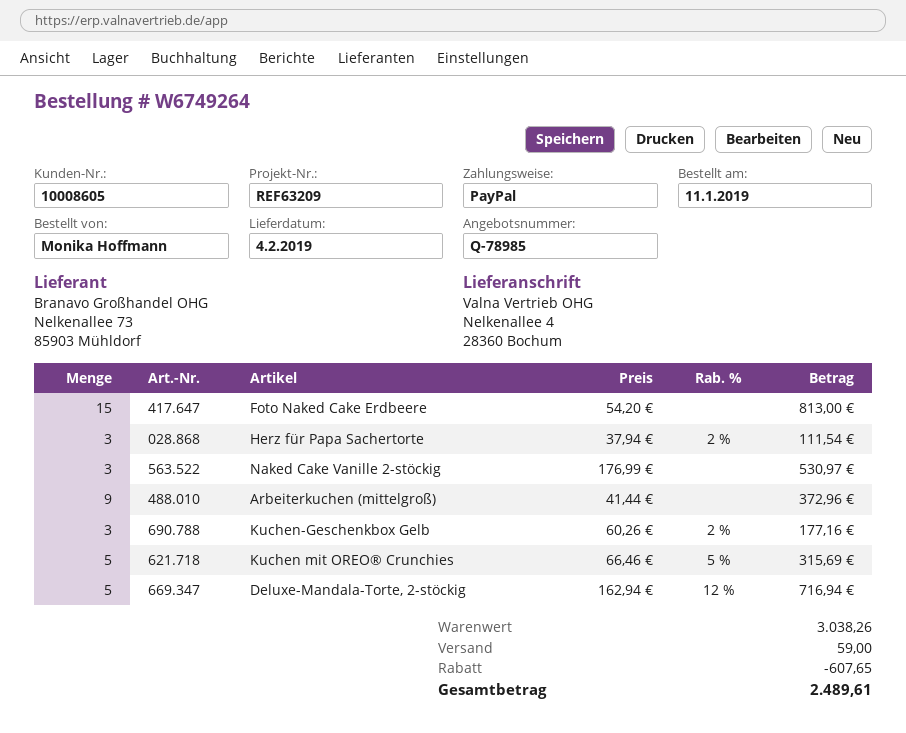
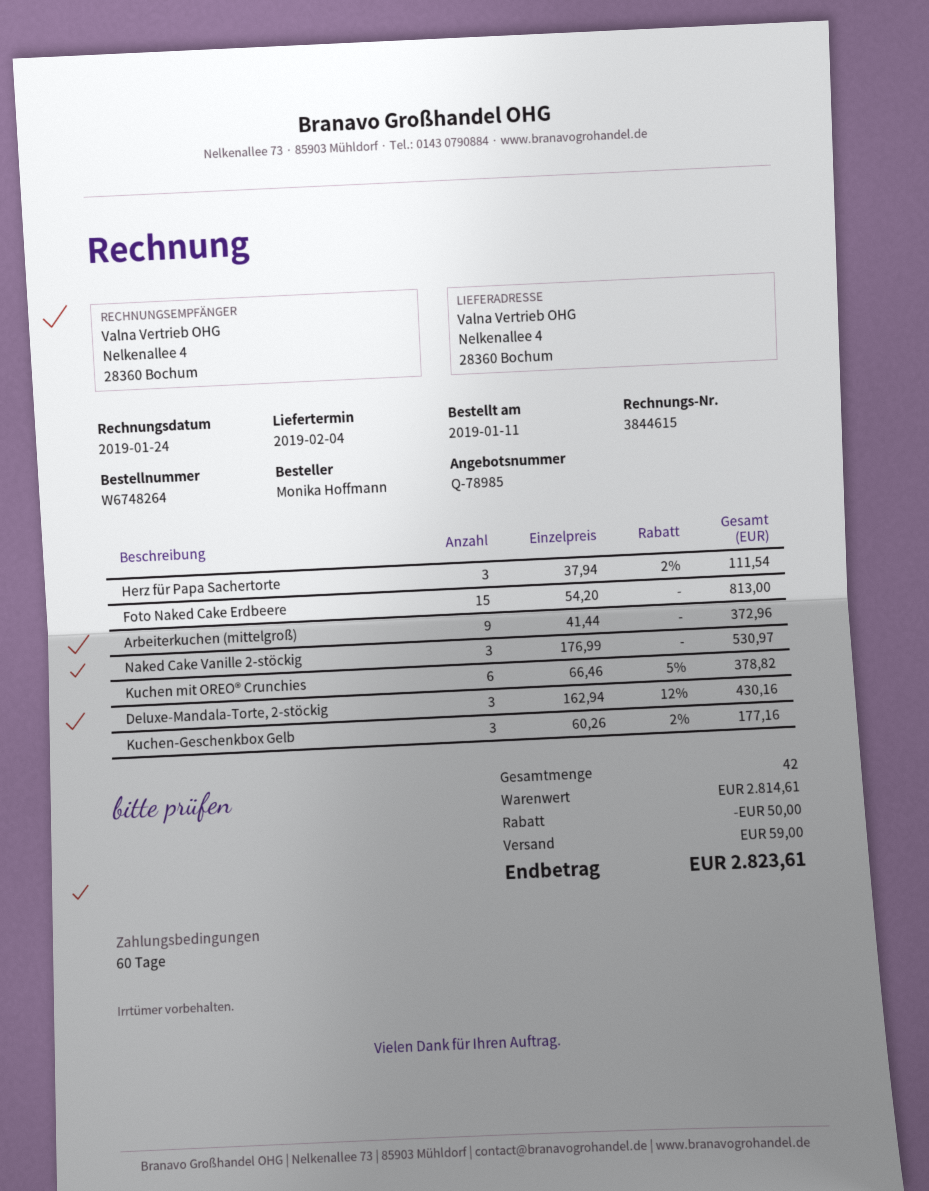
order number: W6749264 -> W6748264
Kuchen mit OREO® Crunchies: 5 x 66.46 - 5% = 315.69 -> 6 x 66.46 - 5% = 378.82
Deluxe-Mandala-Torte, 2-stöckig: 5 x 162.94 - 12% = 716.94 -> 3 x 162.94 - 12% = 430.16
subtotal: 3038.26 -> 2814.61
discount: 607.65 -> 50.00
total: 2489.61 -> 2823.61

